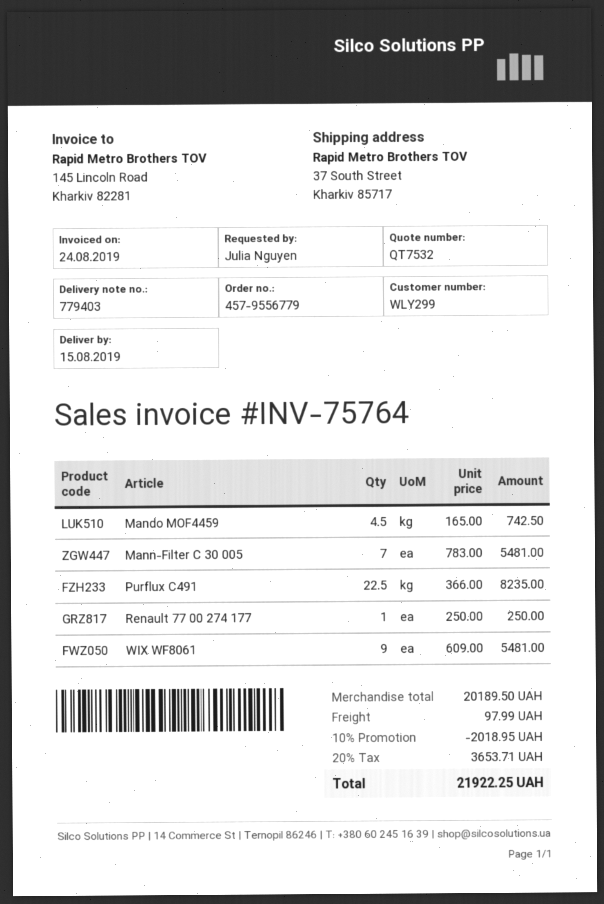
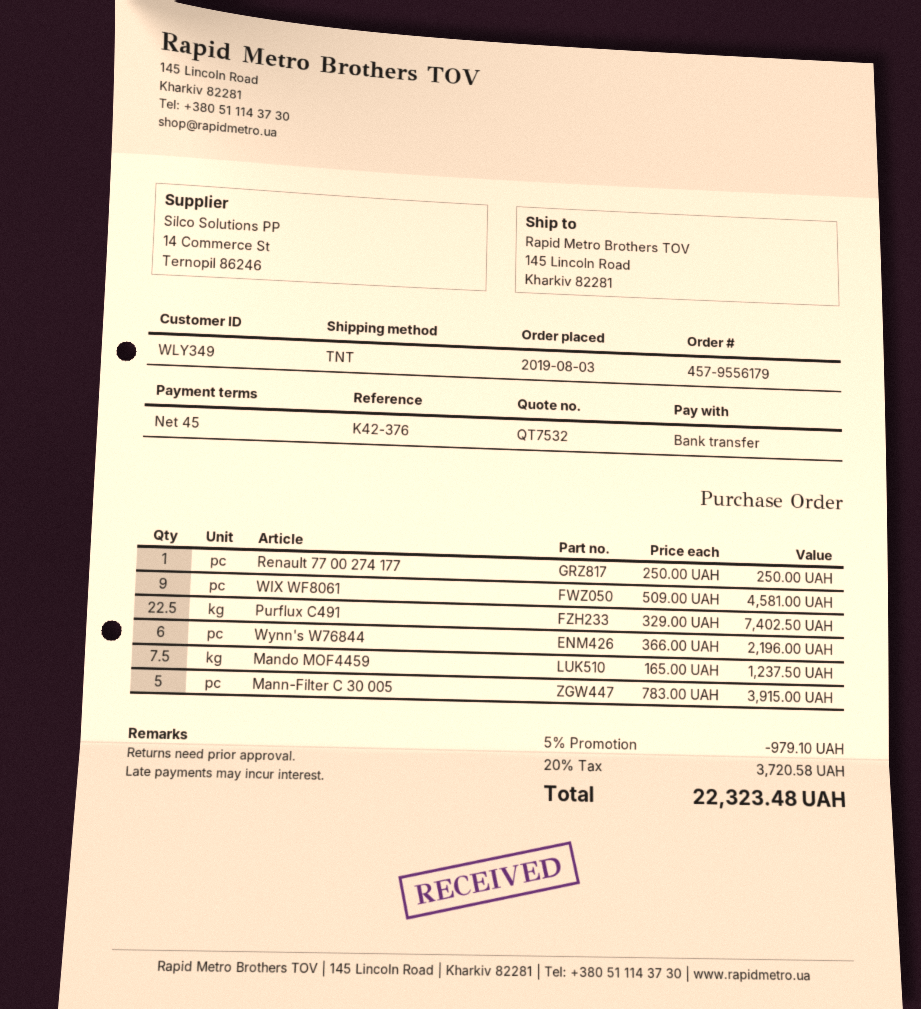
order number: 457-9556779 -> 457-9556179
customer number: WLY299 -> WLY349
ship to: 37 South Street, Kharkiv 85717 -> 145 Lincoln Road, Kharkiv 82281
Mando MOF4459: 4.5 x 165.00 = 742.50 -> 7.5 x 165.00 = 1237.50
Mann-Filter C 30 005: 7 x 783.00 = 5481.00 -> 5 x 783.00 = 3915.00
Purflux C491: 22.5 x 366.00 = 8235.00 -> 22.5 x 329.00 = 7402.50
WIX WF8061: 9 x 609.00 = 5481.00 -> 9 x 509.00 = 4581.00
Wynn's W76844: none -> 6 x 366.00 = 2196.00
discount: 10% = 2018.95 -> 5% = 979.10
shipping: 97.99 -> none
tax: 20% = 3653.71 -> 20% = 3720.58
total: 21922.25 -> 22323.48

